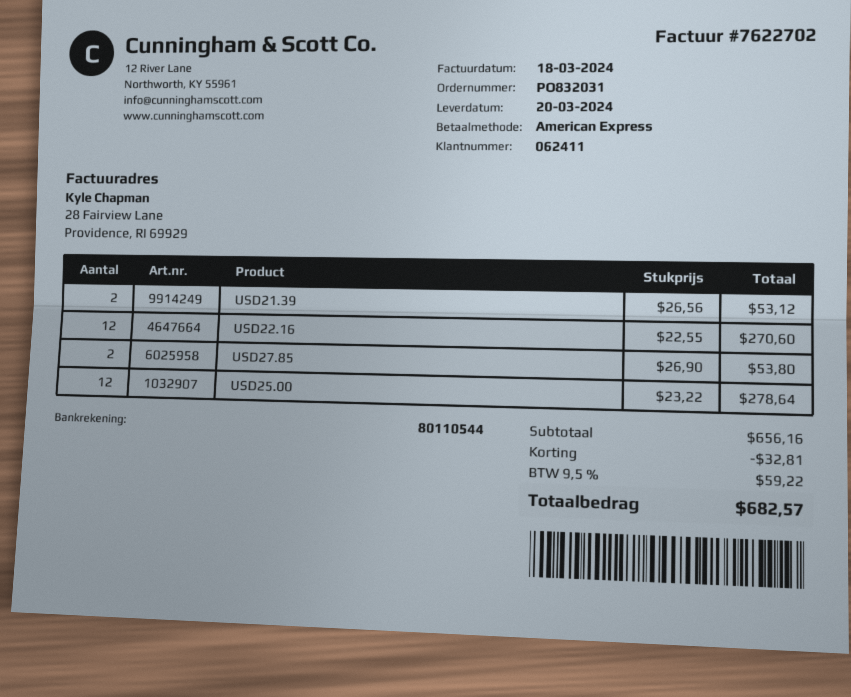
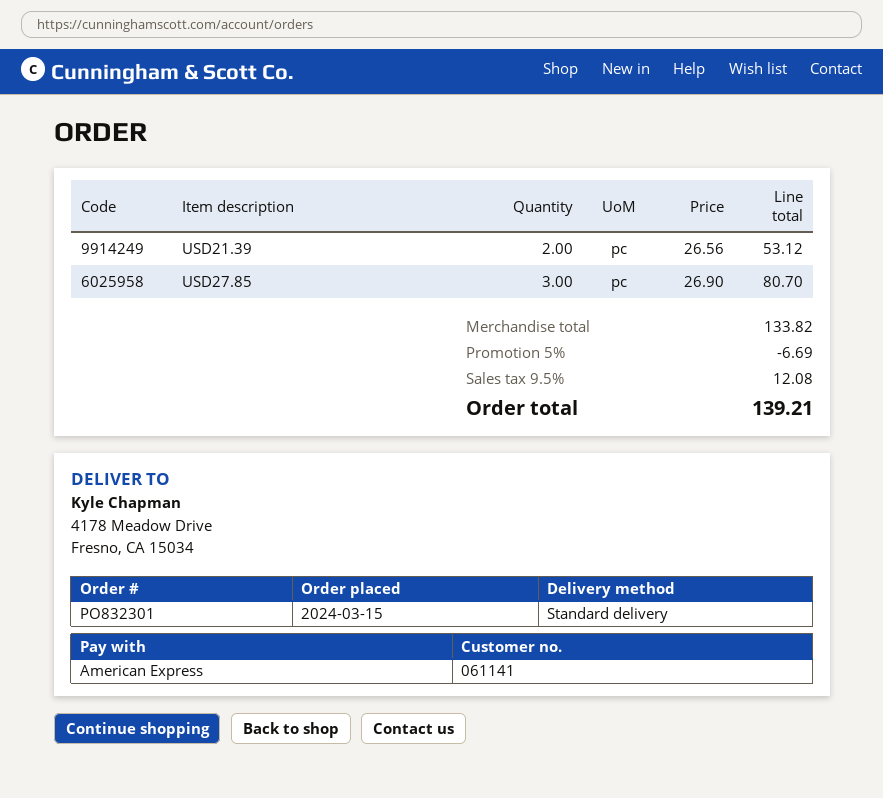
order number: PO832031 -> PO832301
customer number: 062411 -> 061141
USD22.16: 12 x 22.55 = 270.60 -> none
USD27.85: 2 x 26.90 = 53.80 -> 3 x 26.90 = 80.70
USD25.00: 12 x 23.22 = 278.64 -> none
subtotal: 656.16 -> 133.82
discount: 32.81 -> 6.69
tax: 9.5% = 59.22 -> 9.5% = 12.08
total: 682.57 -> 139.21

